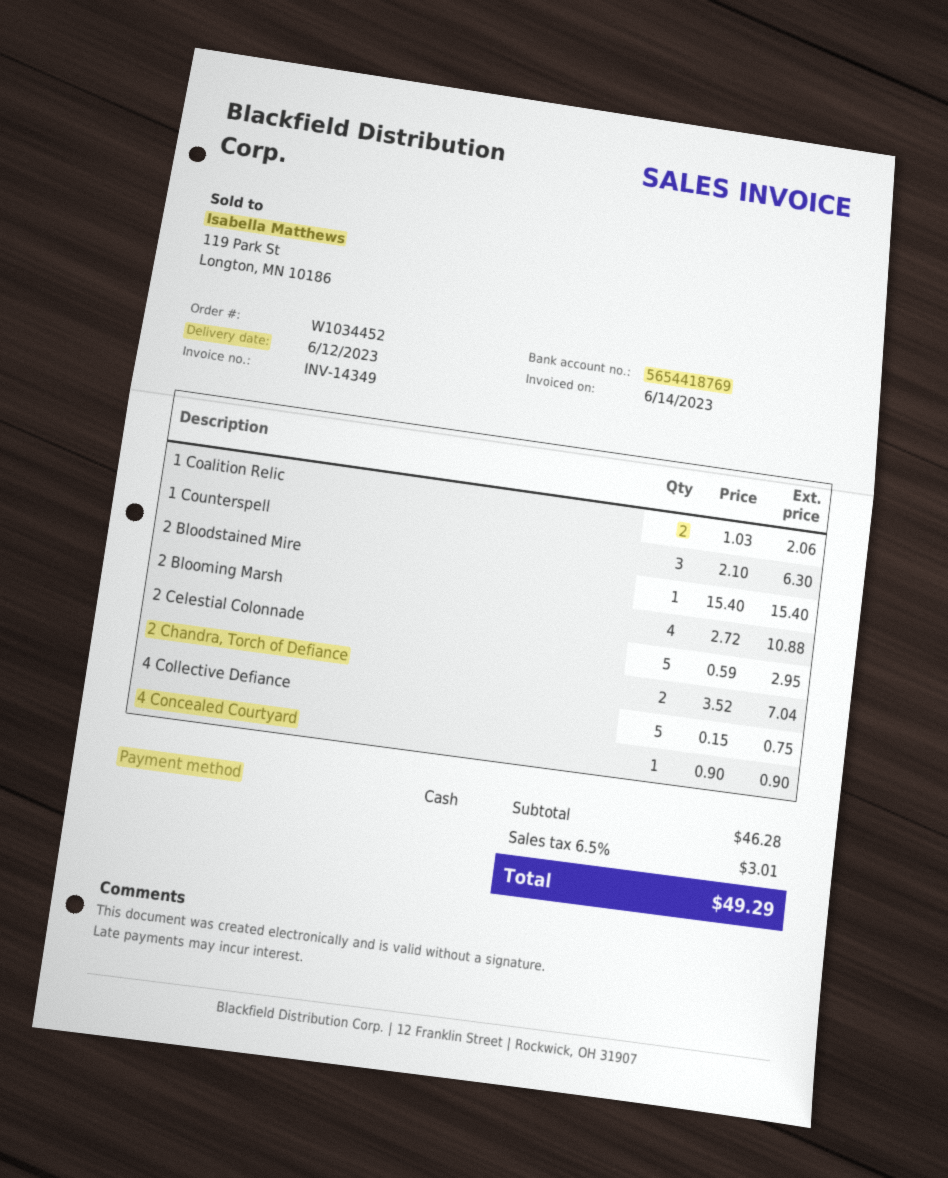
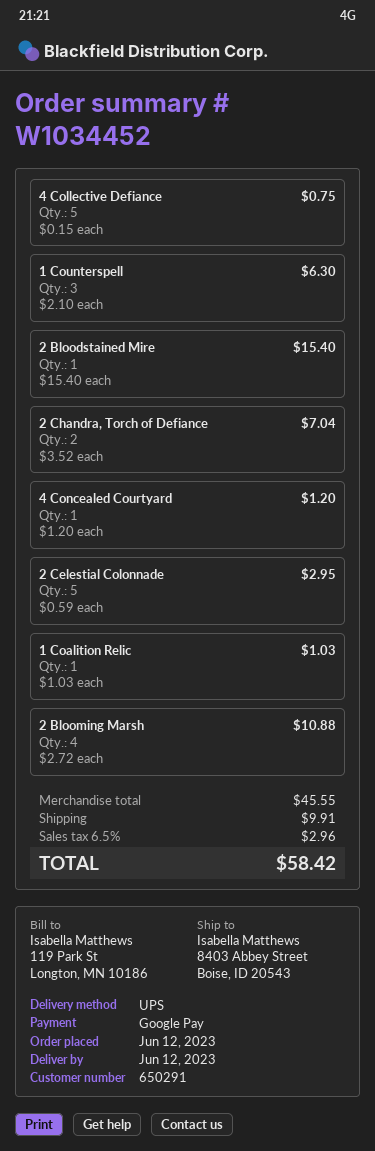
payment method: cash -> Google Pay
1 Coalition Relic: 2 x 1.03 = 2.06 -> 1 x 1.03 = 1.03
4 Concealed Courtyard: 1 x 0.90 = 0.90 -> 1 x 1.20 = 1.20
subtotal: 46.28 -> 45.55
shipping: none -> 9.91
tax: 6.5% = 3.01 -> 6.5% = 2.96
total: 49.29 -> 58.42

